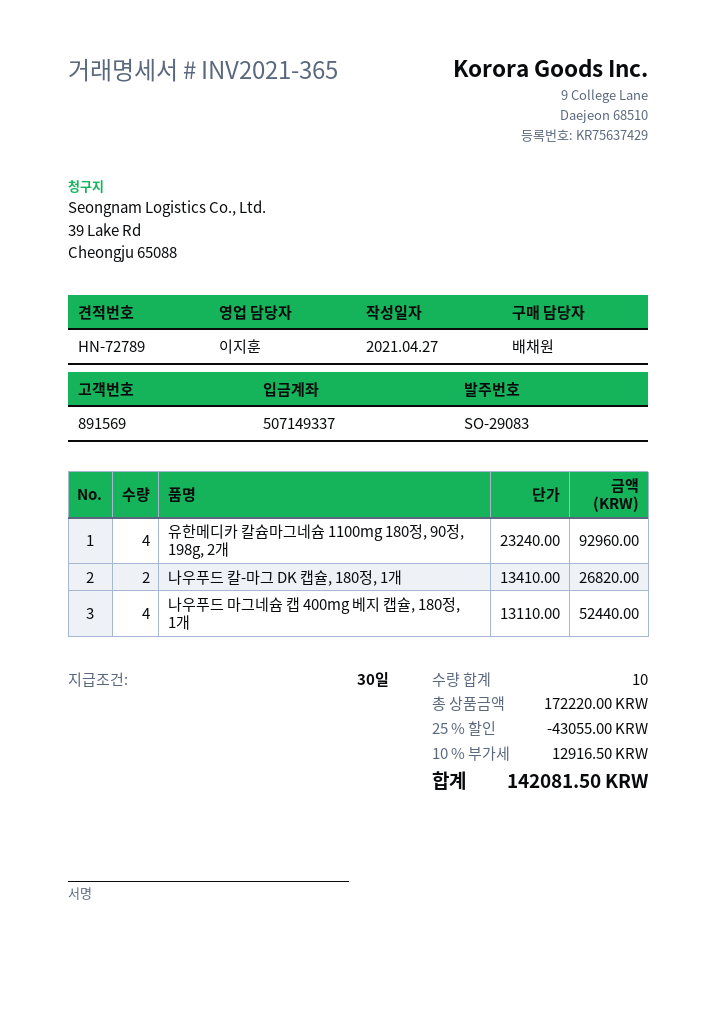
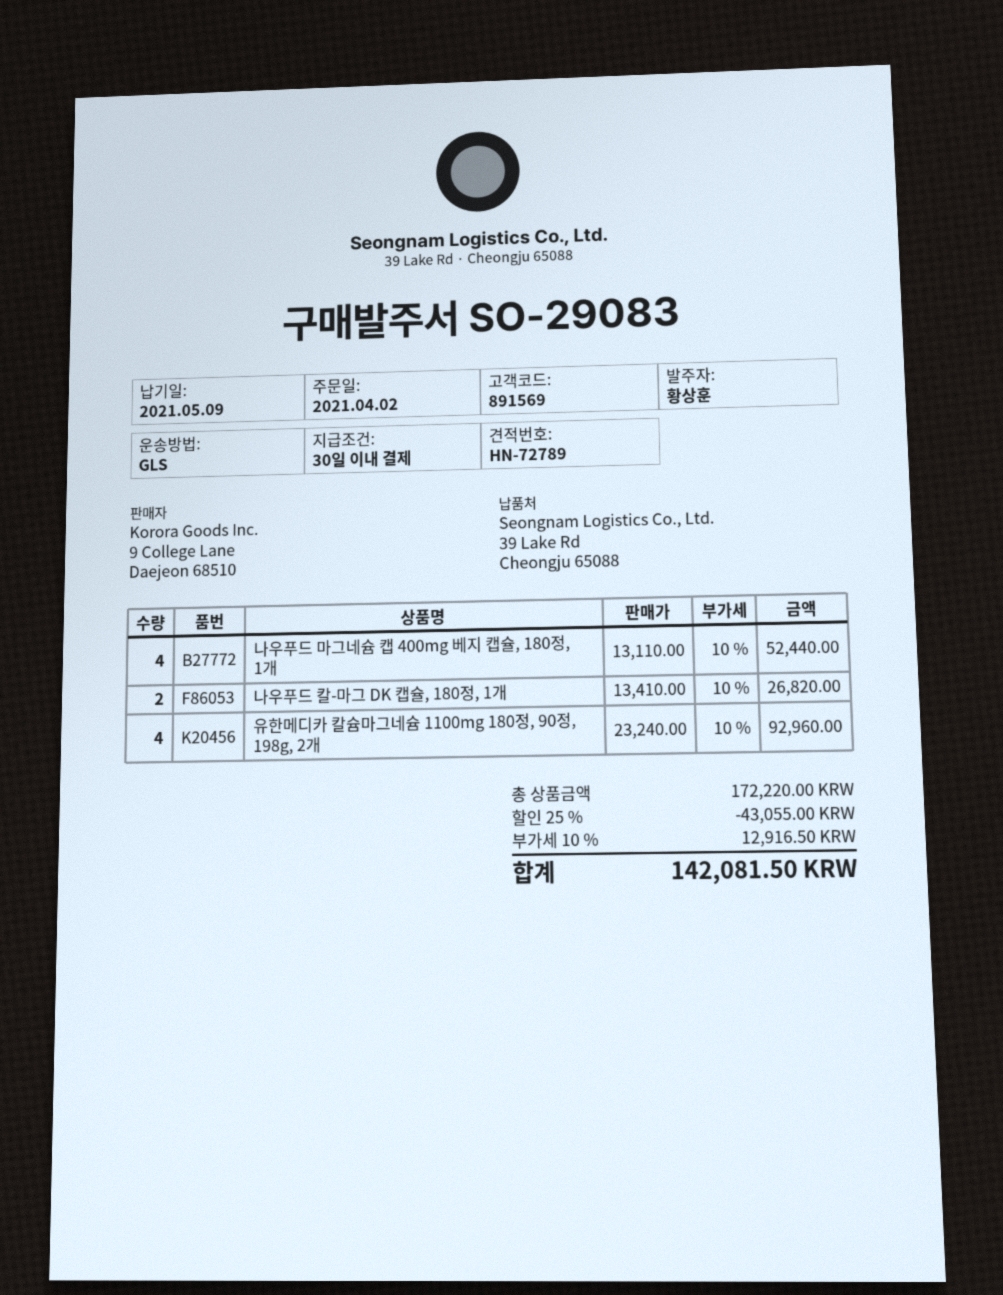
ordered by: 배채원 -> 황상훈

